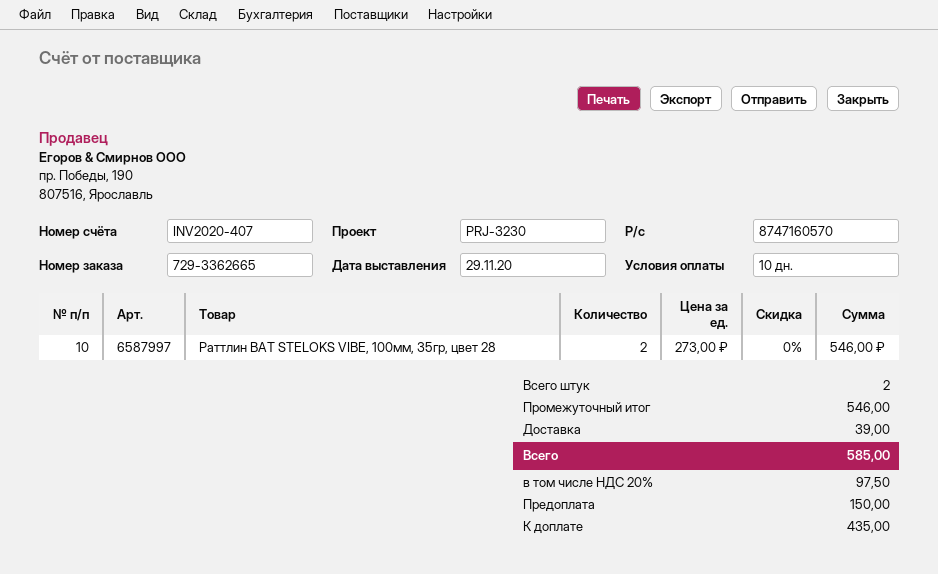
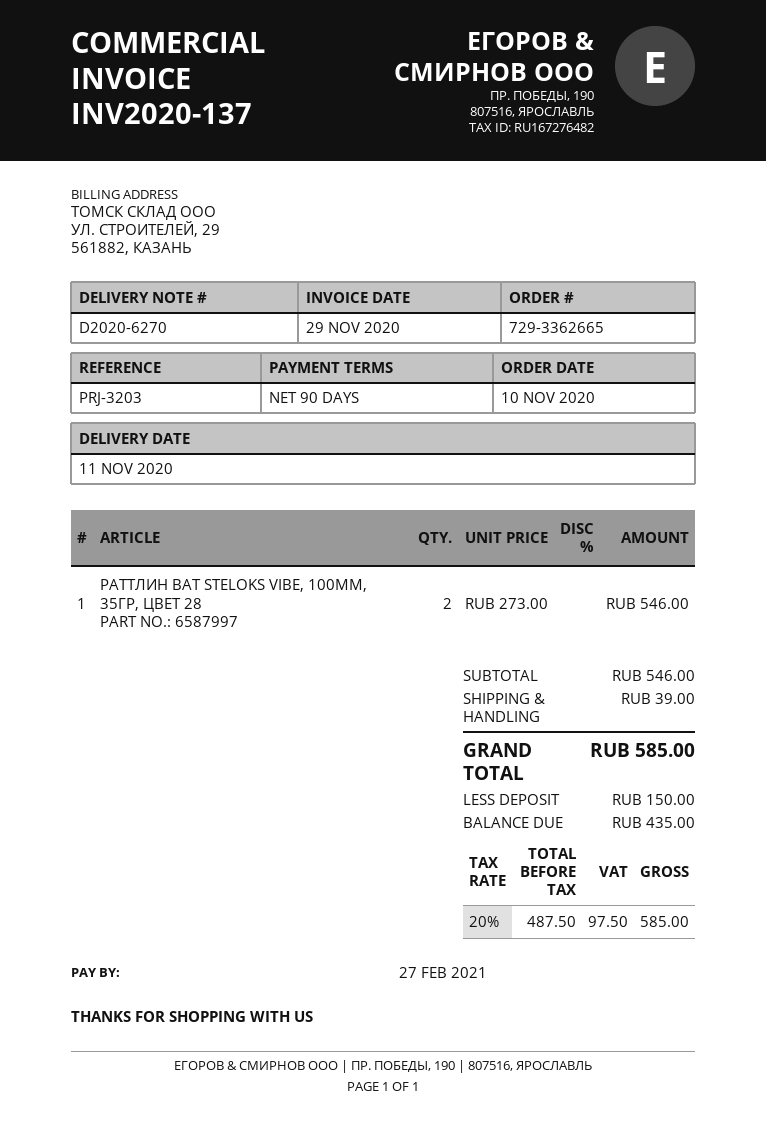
invoice number: INV2020-407 -> INV2020-137
payment terms: 10 days -> 90 days
reference: PRJ-3230 -> PRJ-3203

